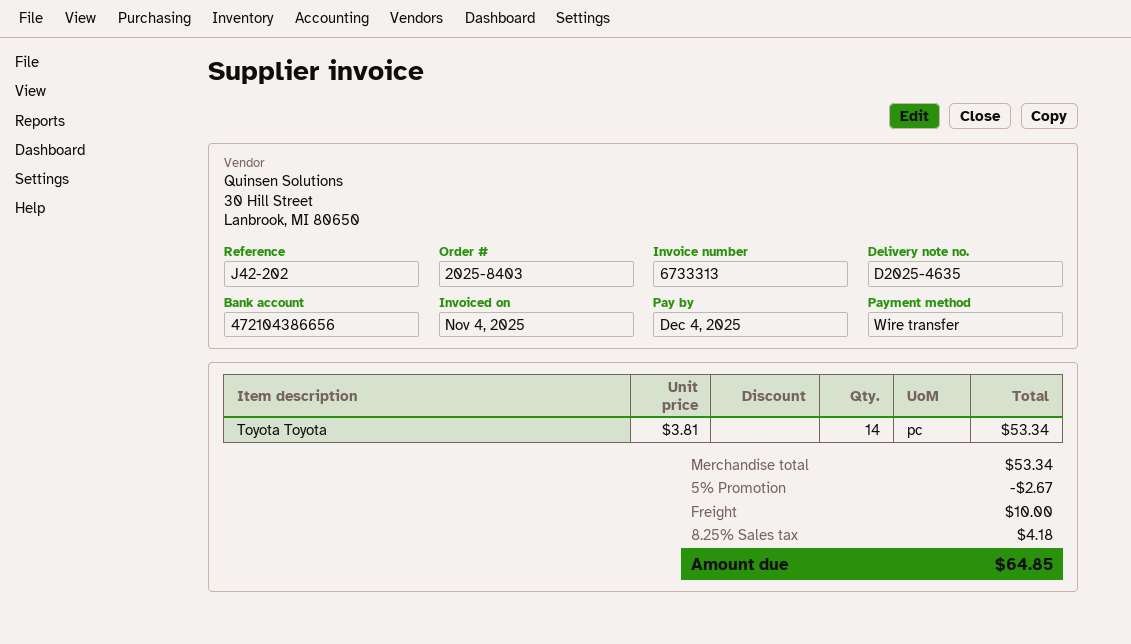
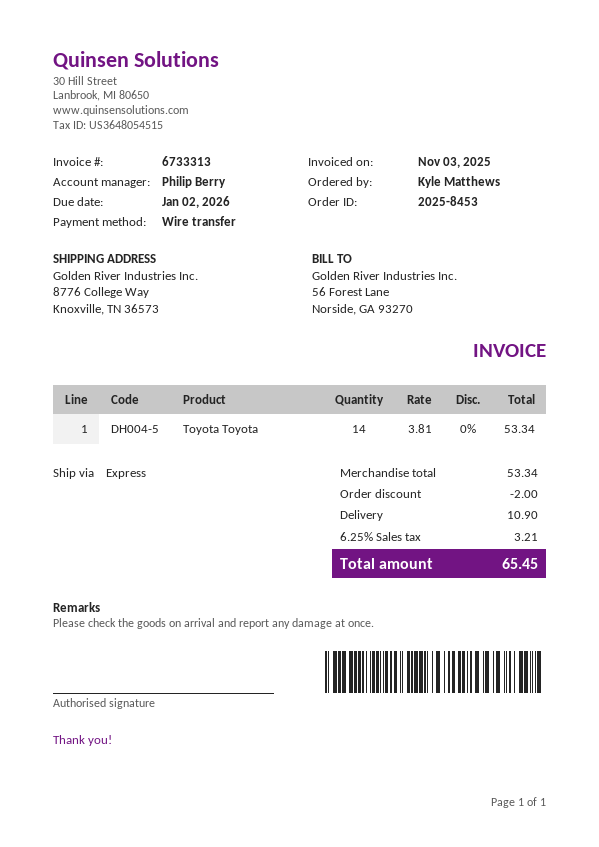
order number: 2025-8403 -> 2025-8453
invoice date: 2025-11-04 -> 2025-11-03
due date: 2025-12-04 -> 2026-01-02
discount: 2.67 -> 2.00
shipping: 10.00 -> 10.90
tax: 8.25% = 4.18 -> 6.25% = 3.21
total: 64.85 -> 65.45

